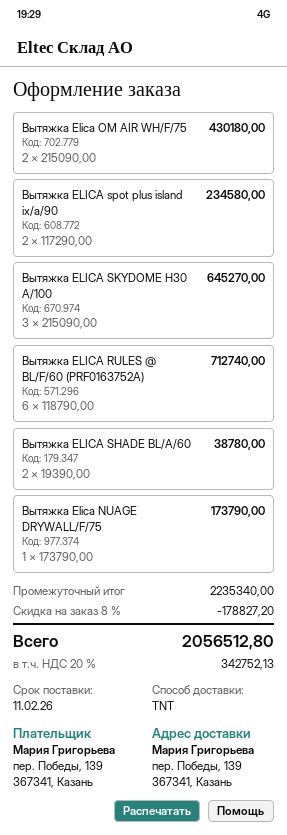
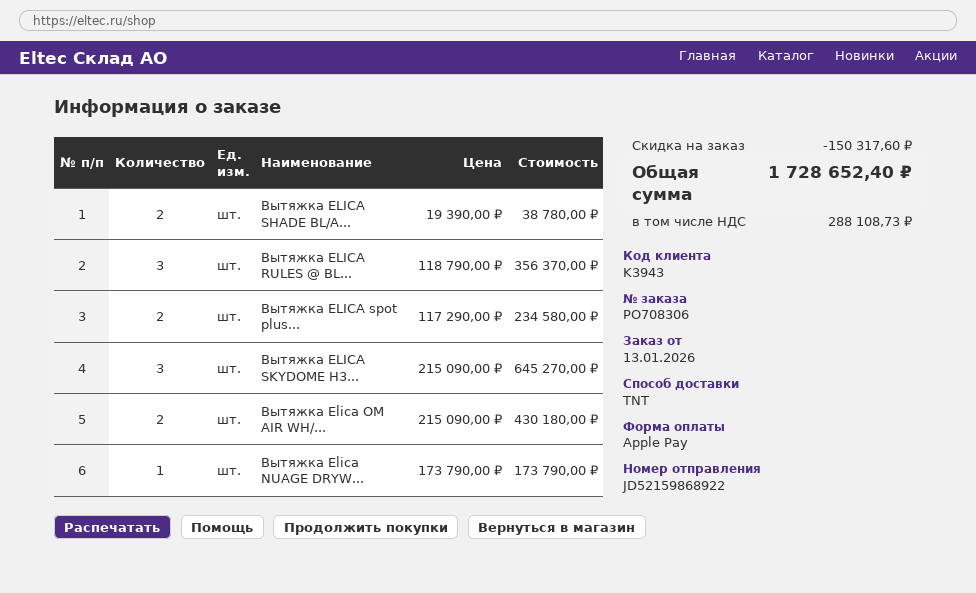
Вытяжка ELICA RULES @ BL/F/60 (PRF0163752A): 6 x 118790.00 = 712740.00 -> 3 x 118790.00 = 356370.00
discount: 178827.20 -> 150317.60
tax: 342752.13 -> 288108.73
total: 2056512.80 -> 1728652.40

